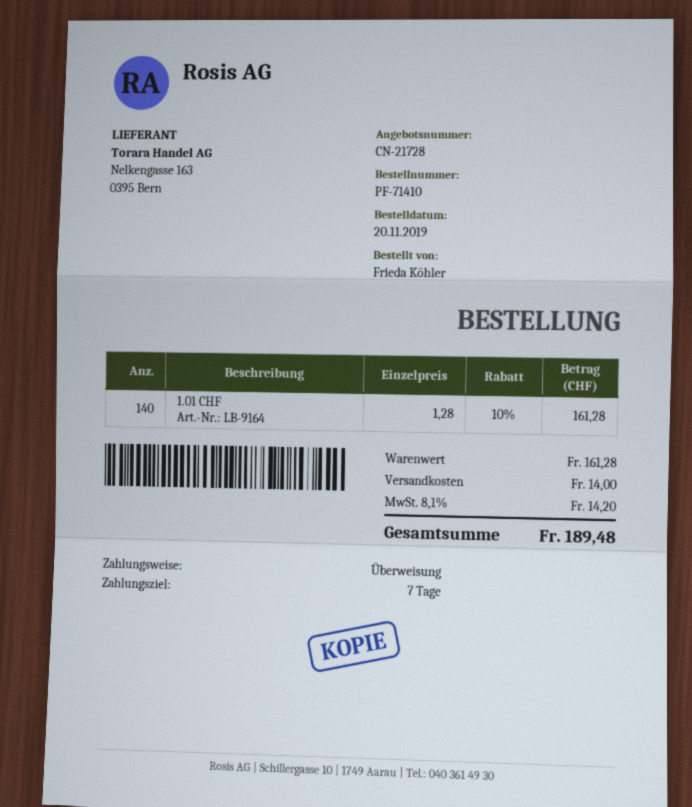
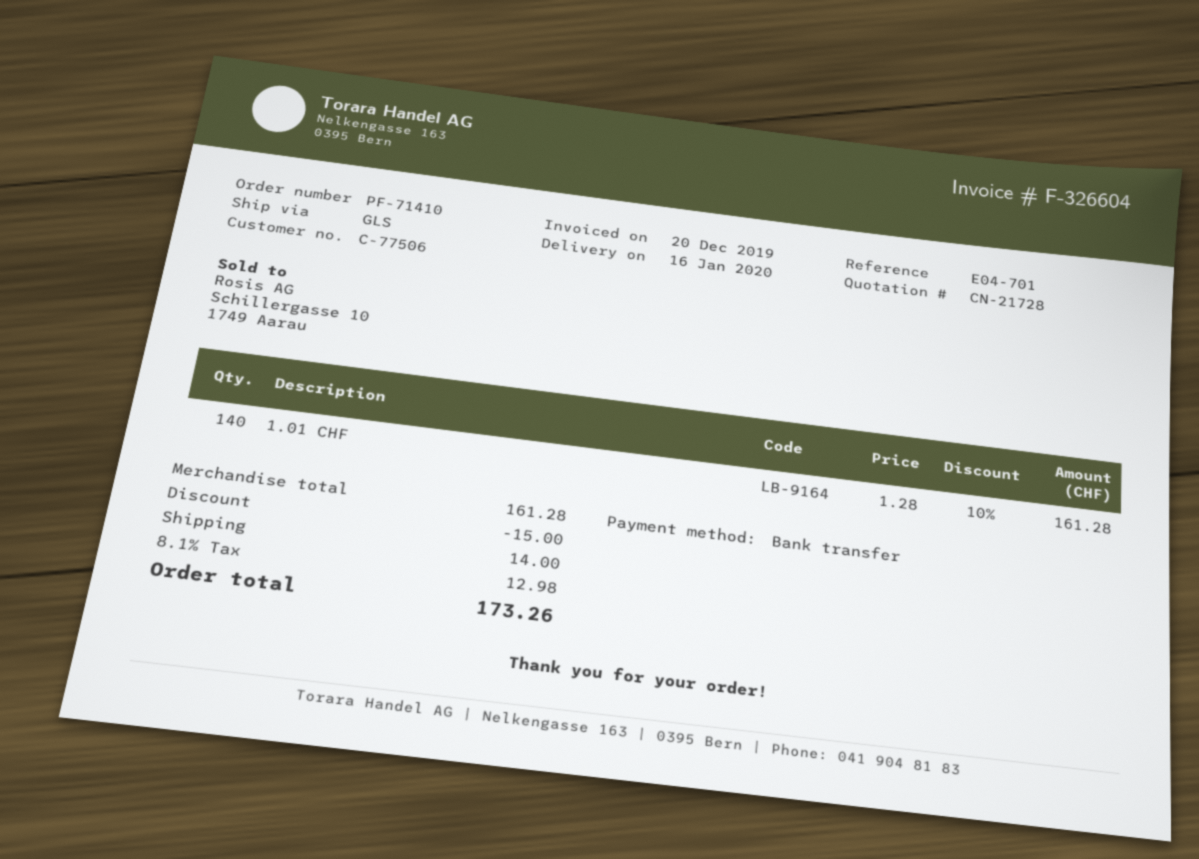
discount: none -> 15.00
tax: 8.1% = 14.20 -> 8.1% = 12.98
total: 189.48 -> 173.26

